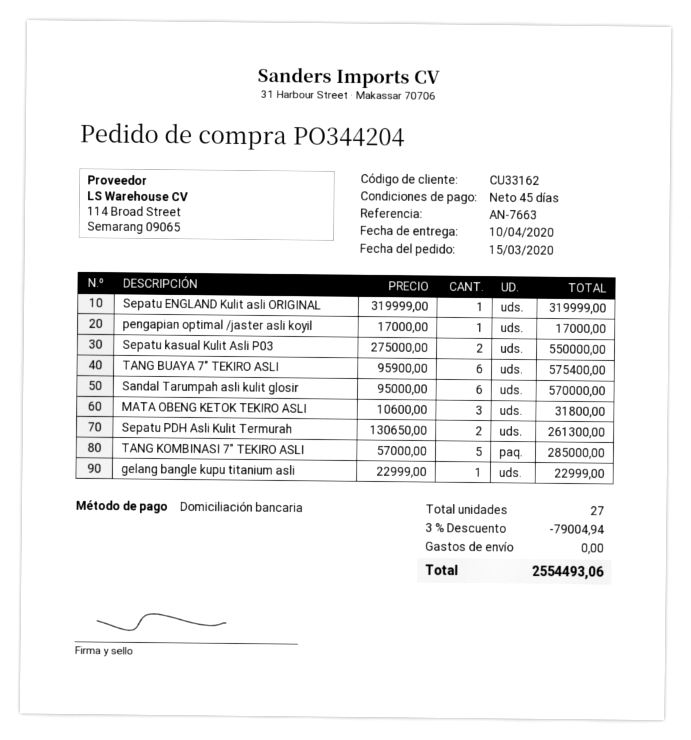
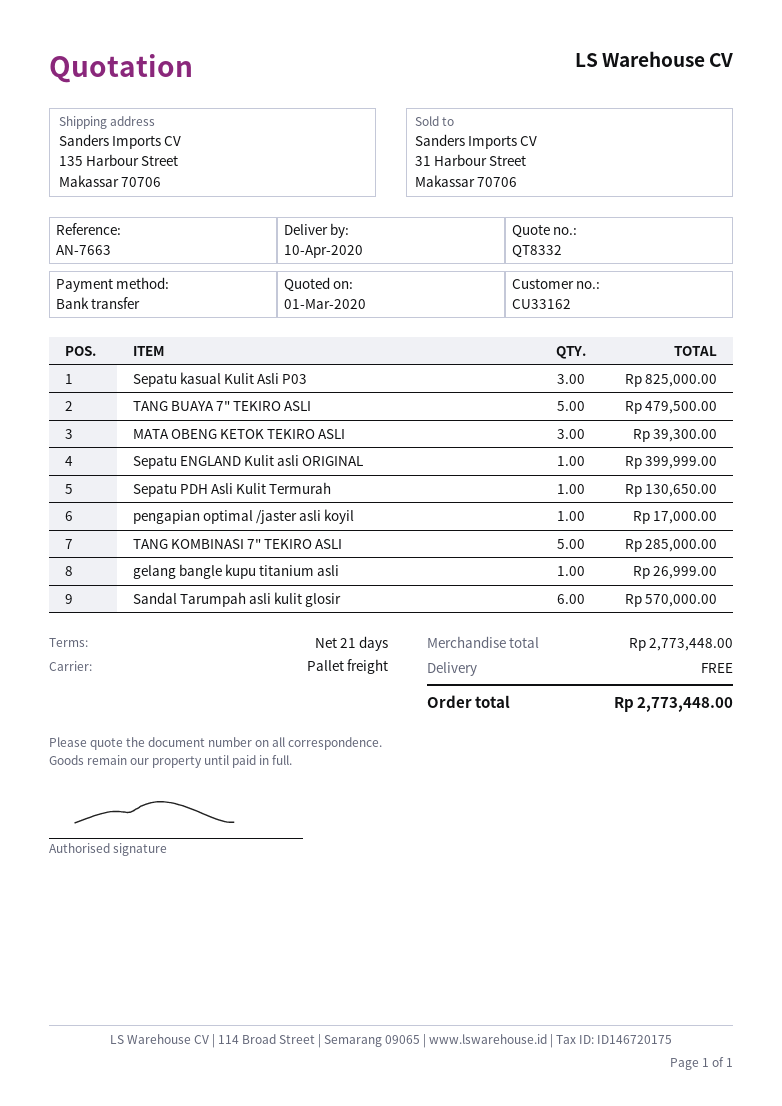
payment terms: 45 days -> 21 days
payment method: direct debit -> bank transfer
Sepatu ENGLAND Kulit asli ORIGINAL: 1 for 319999.00 -> 1 for 399999.00
Sepatu kasual Kulit Asli P03: 2 for 550000.00 -> 3 for 825000.00
TANG BUAYA 7" TEKIRO ASLI: 6 for 575400.00 -> 5 for 479500.00
MATA OBENG KETOK TEKIRO ASLI: 3 for 31800.00 -> 3 for 39300.00
Sepatu PDH Asli Kulit Termurah: 2 for 261300.00 -> 1 for 130650.00
gelang bangle kupu titanium asli: 1 for 22999.00 -> 1 for 26999.00
discount: 3% = 79004.94 -> none
total: 2554493.06 -> 2773448.00

